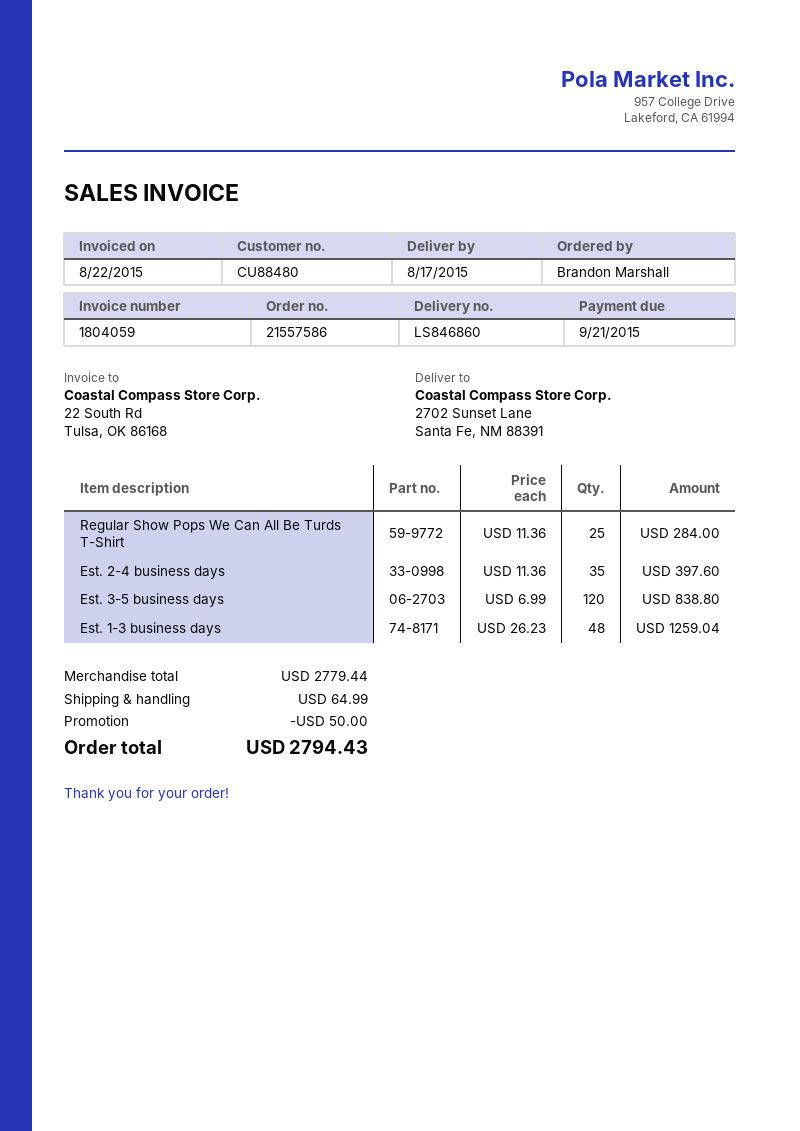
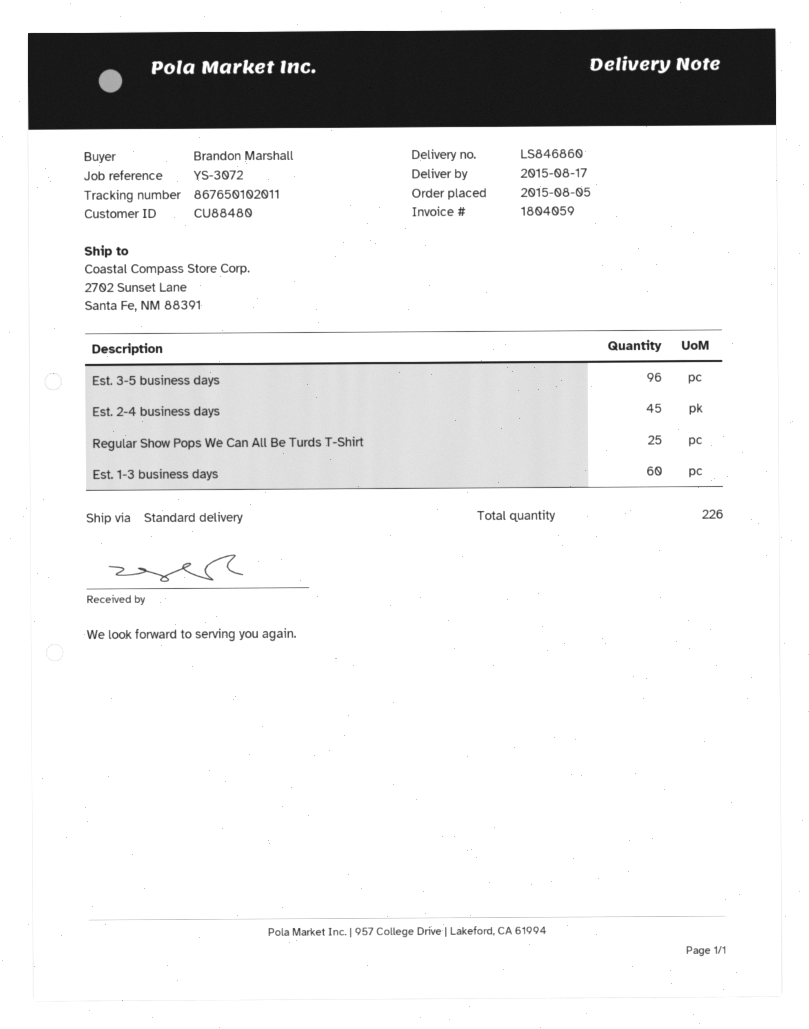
Est. 2-4 business days: 35 -> 45
Est. 3-5 business days: 120 -> 96
Est. 1-3 business days: 48 -> 60

